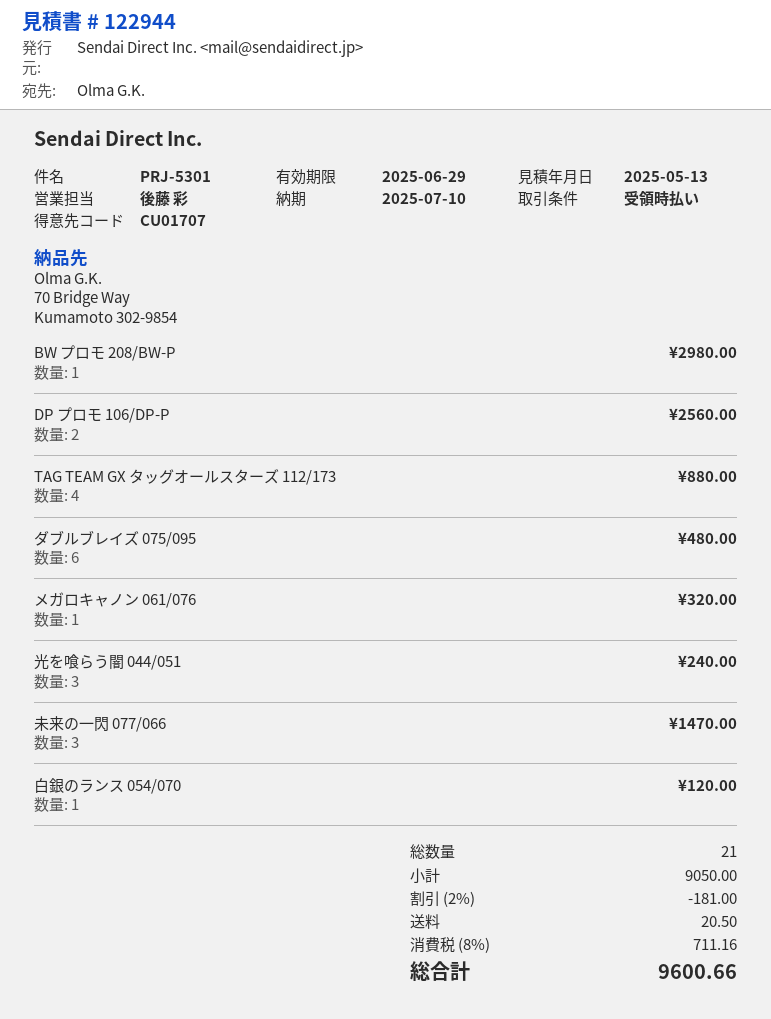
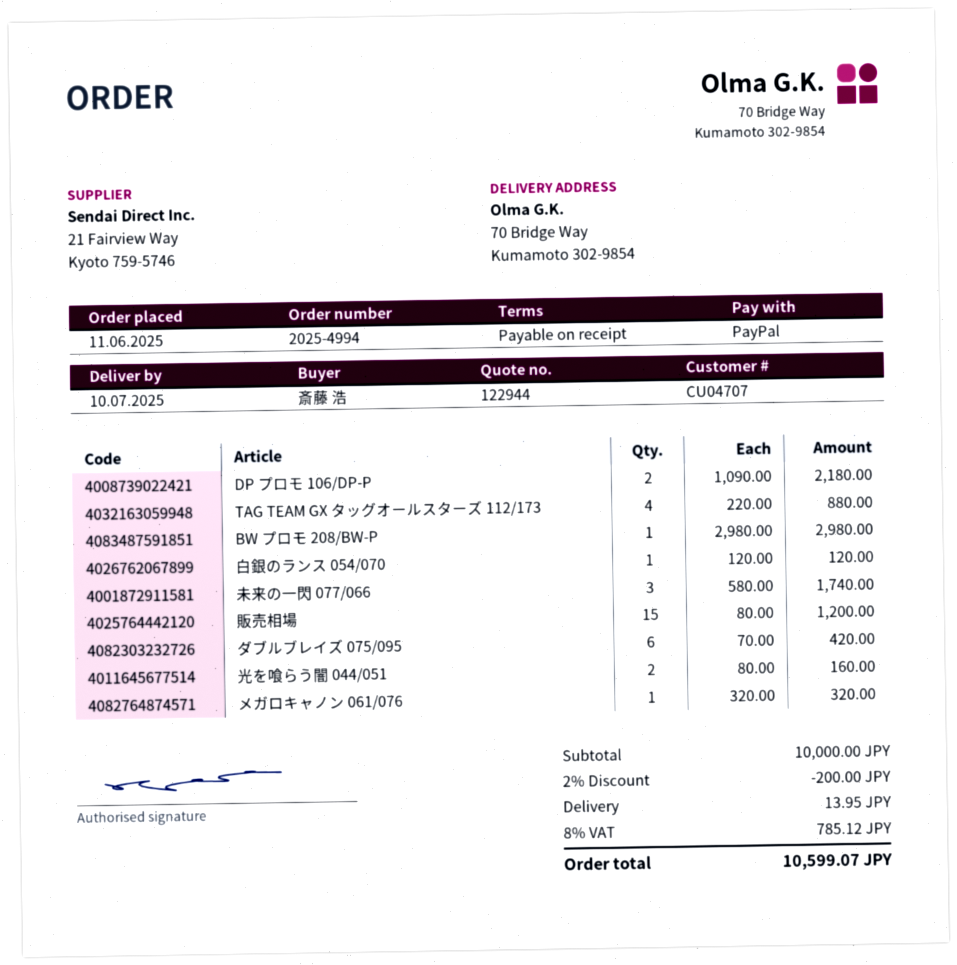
customer number: CU01707 -> CU04707
DP プロモ 106/DP-P: 2 for 2560.00 -> 2 for 2180.00
ダブルブレイズ 075/095: 6 for 480.00 -> 6 for 420.00
光を喰らう闇 044/051: 3 for 240.00 -> 2 for 160.00
未来の一閃 077/066: 3 for 1470.00 -> 3 for 1740.00
販売相場: none -> 15 for 1200.00
subtotal: 9050.00 -> 10000.00
discount: 2% = 181.00 -> 2% = 200.00
shipping: 20.50 -> 13.95
tax: 8% = 711.16 -> 8% = 785.12
total: 9600.66 -> 10599.07

